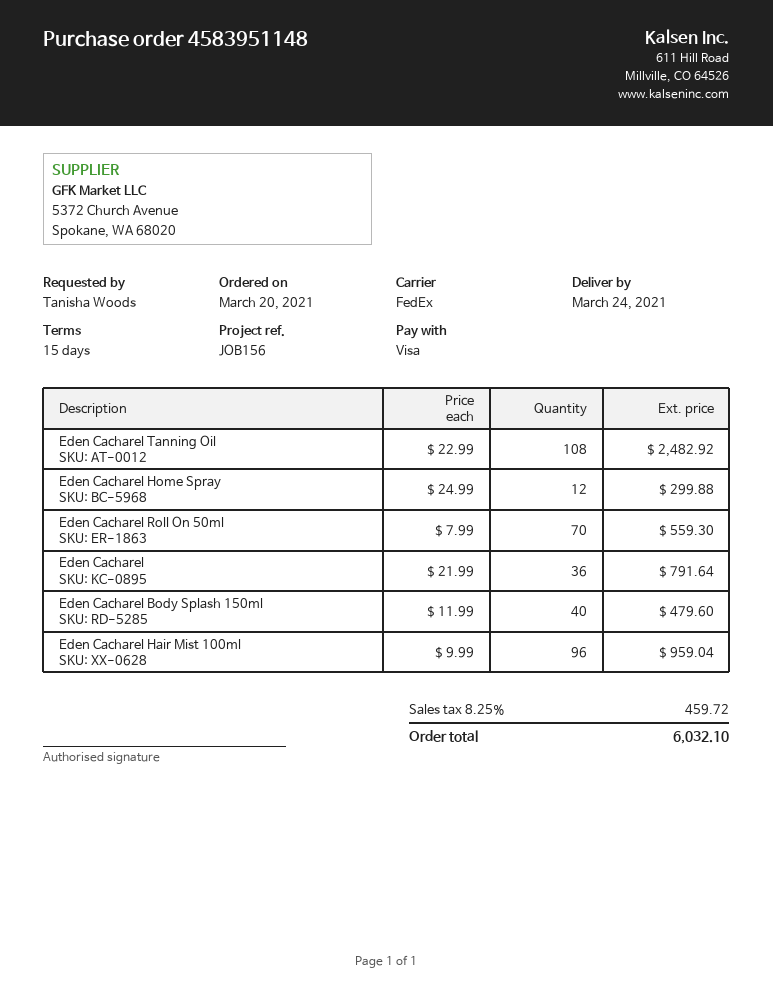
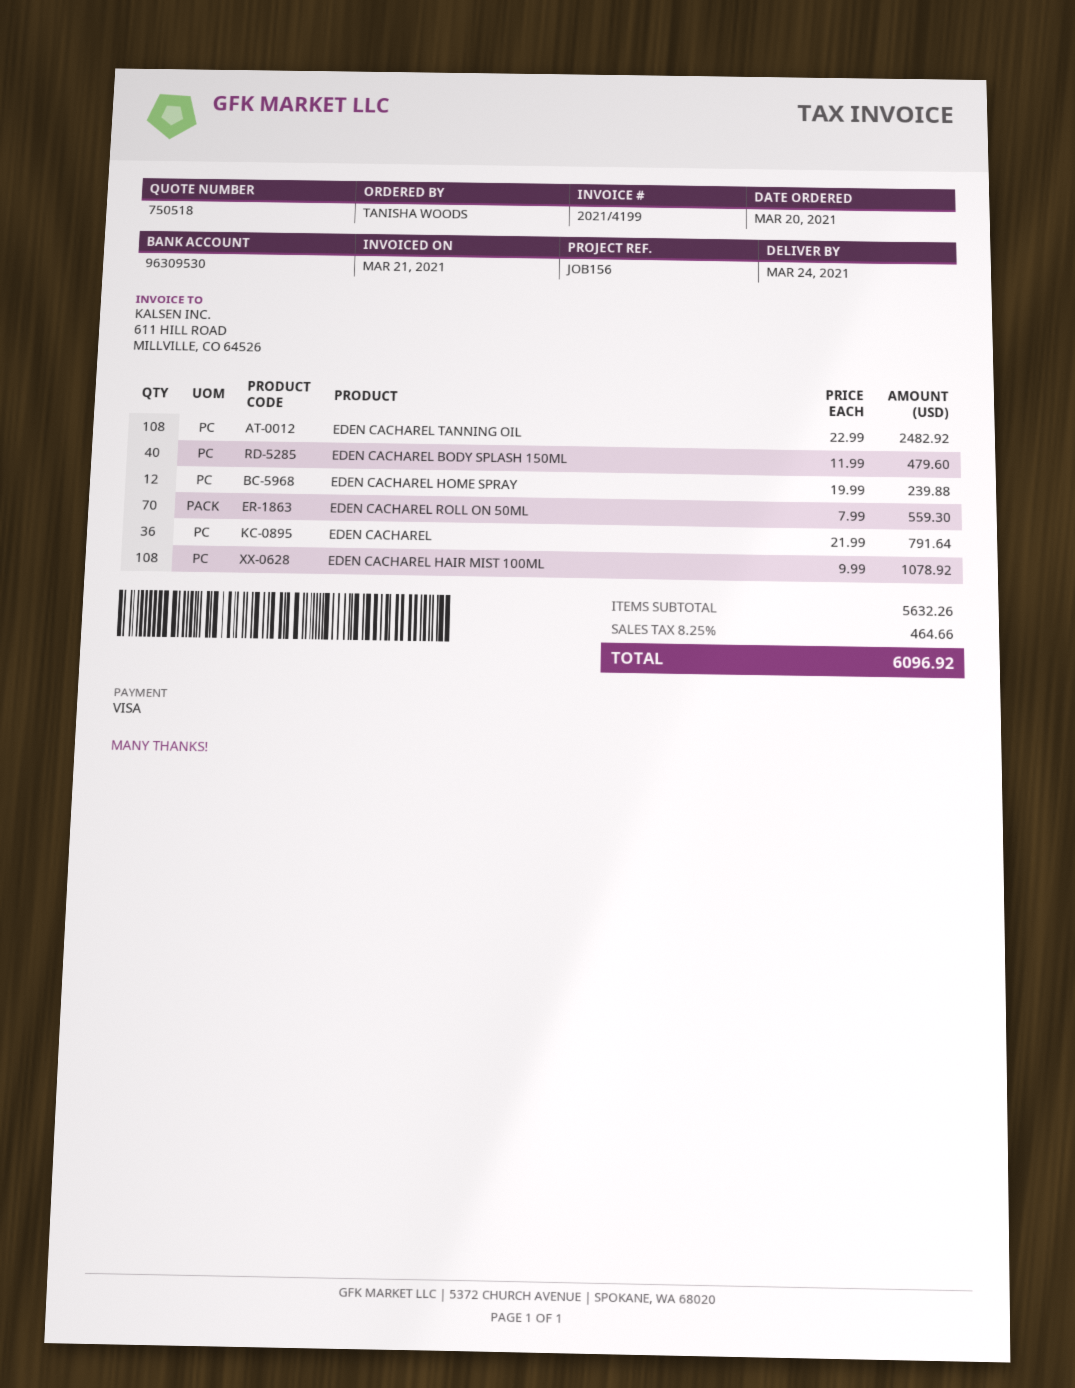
Eden Cacharel Home Spray: 12 x 24.99 = 299.88 -> 12 x 19.99 = 239.88
Eden Cacharel Hair Mist 100ml: 96 x 9.99 = 959.04 -> 108 x 9.99 = 1078.92
tax: 8.25% = 459.72 -> 8.25% = 464.66
total: 6032.10 -> 6096.92

